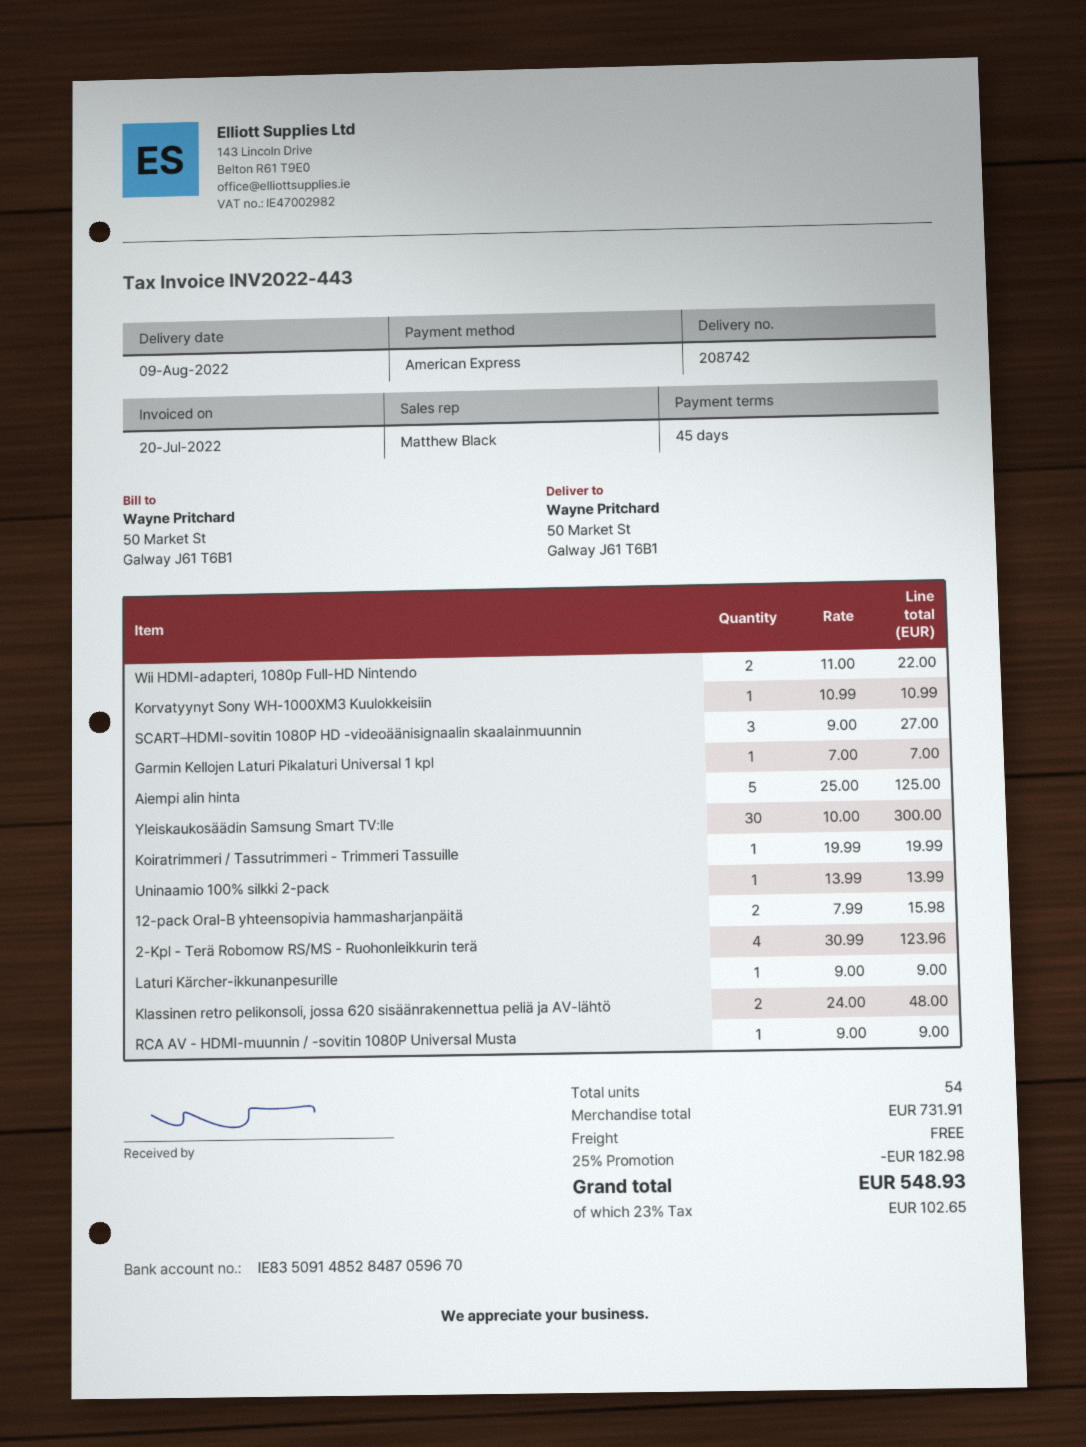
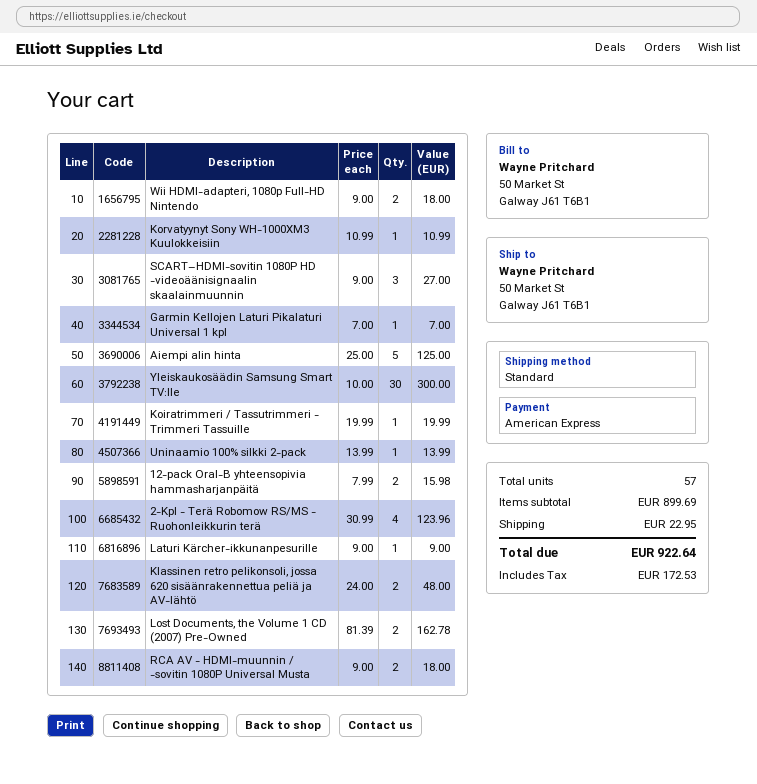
Wii HDMI-adapteri, 1080p Full-HD Nintendo: 2 x 11.00 = 22.00 -> 2 x 9.00 = 18.00
RCA AV - HDMI-muunnin / -sovitin 1080P Universal Musta: 1 x 9.00 = 9.00 -> 2 x 9.00 = 18.00
Lost Documents, the Volume 1 CD (2007) Pre-Owned: none -> 2 x 81.39 = 162.78
total quantity: 54 -> 57
subtotal: 731.91 -> 899.69
discount: 25% = 182.98 -> none
shipping: 0.00 -> 22.95
tax: 102.65 -> 172.53
total: 548.93 -> 922.64

